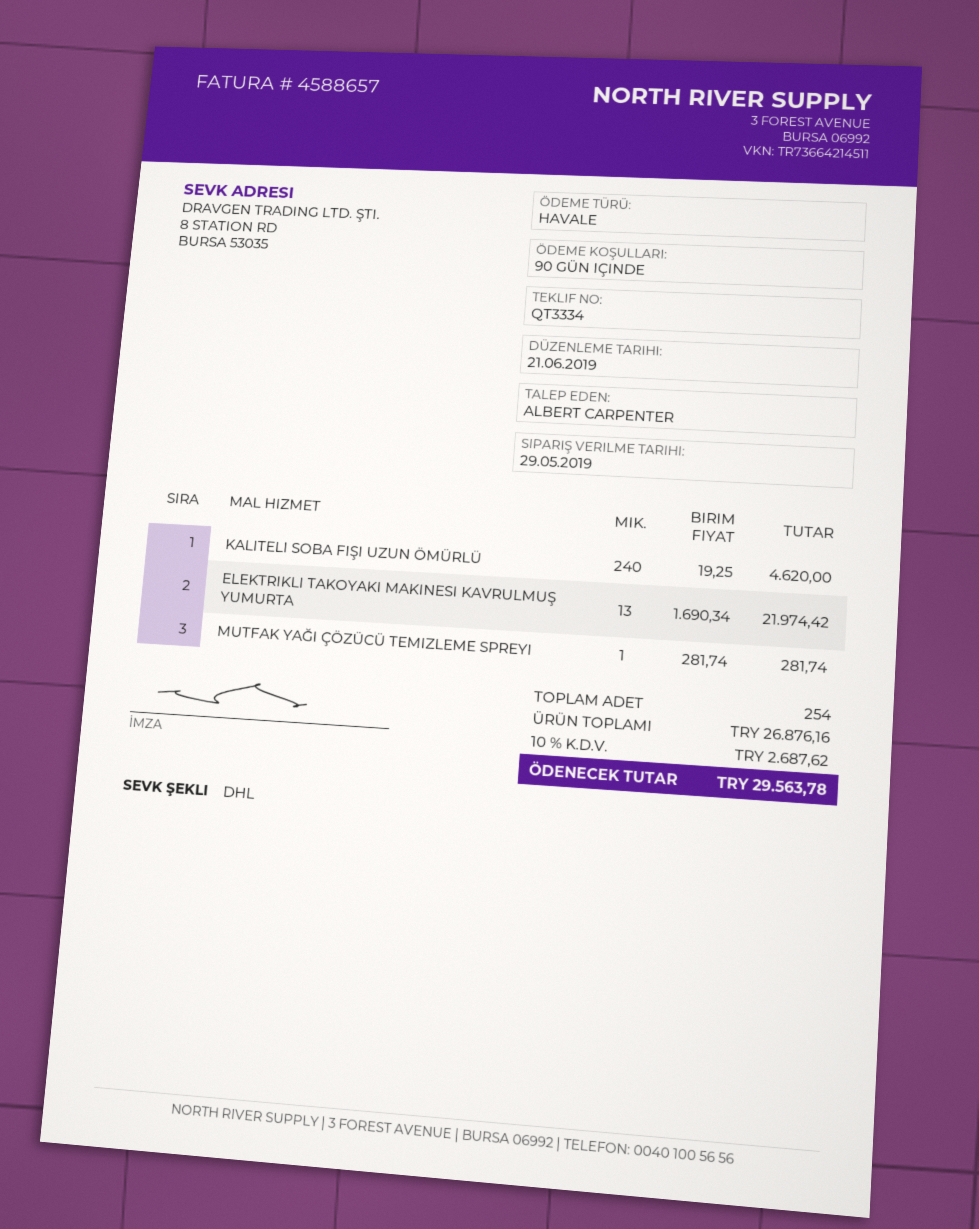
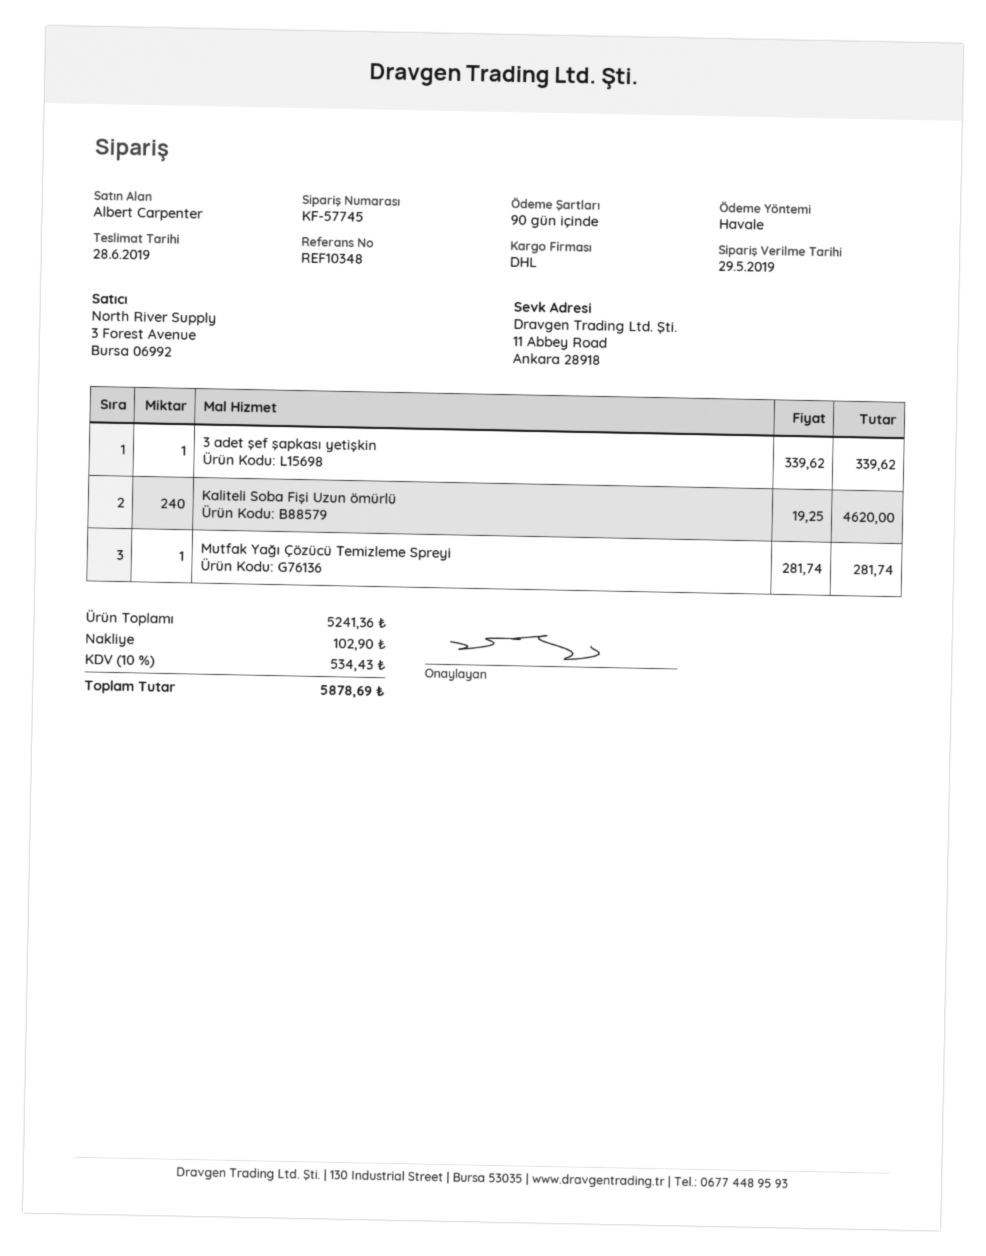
ship to: 8 STATION RD, BURSA 53035 -> 11 Abbey Road, Ankara 28918
ELEKTRIKLI TAKOYAKI MAKINESI KAVRULMUŞ YUMURTA: 13 x 1690.34 = 21974.42 -> none
3 adet şef şapkası yetişkin: none -> 1 x 339.62 = 339.62
subtotal: 26876.16 -> 5241.36
shipping: none -> 102.90
tax: 10% = 2687.62 -> 10% = 534.43
total: 29563.78 -> 5878.69

